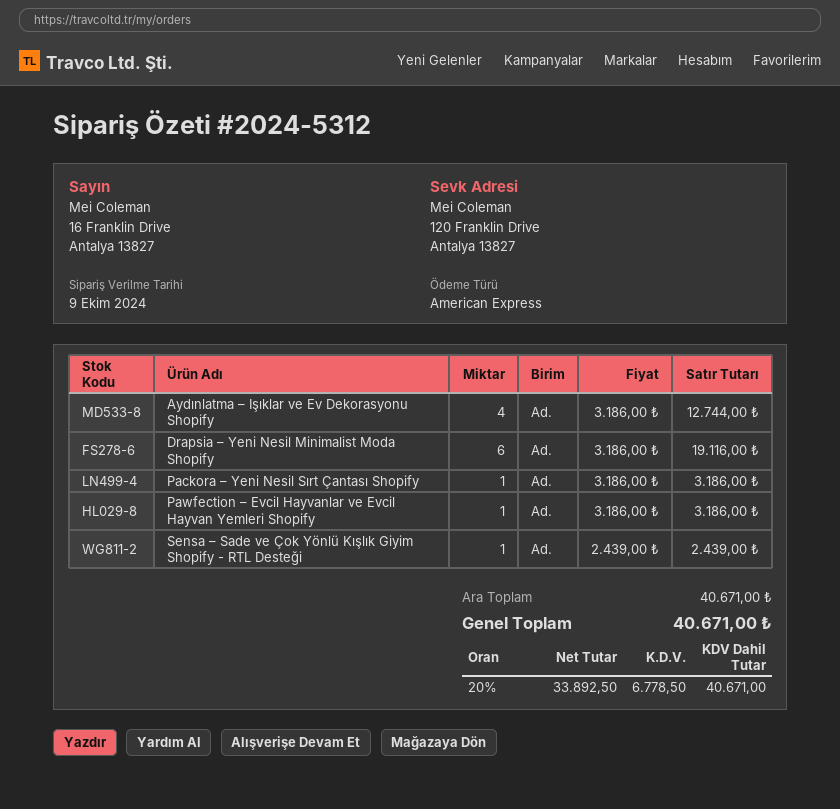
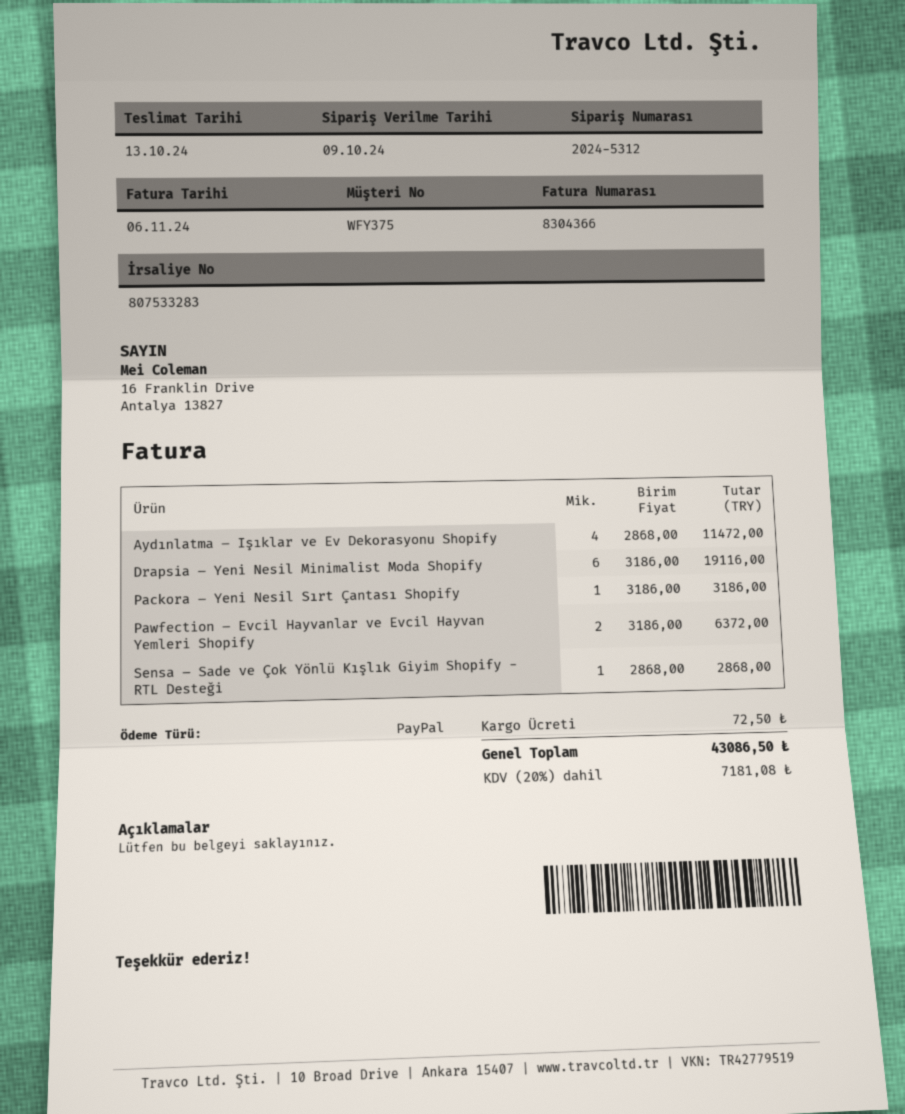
payment method: American Express -> PayPal
Aydınlatma – Işıklar ve Ev Dekorasyonu Shopify: 4 x 3186.00 = 12744.00 -> 4 x 2868.00 = 11472.00
Pawfection – Evcil Hayvanlar ve Evcil Hayvan Yemleri Shopify: 1 x 3186.00 = 3186.00 -> 2 x 3186.00 = 6372.00
Sensa – Sade ve Çok Yönlü Kışlık Giyim Shopify - RTL Desteği: 1 x 2439.00 = 2439.00 -> 1 x 2868.00 = 2868.00
shipping: none -> 72.50
tax: 20% = 6778.50 -> 20% = 7181.08
total: 40671.00 -> 43086.50

